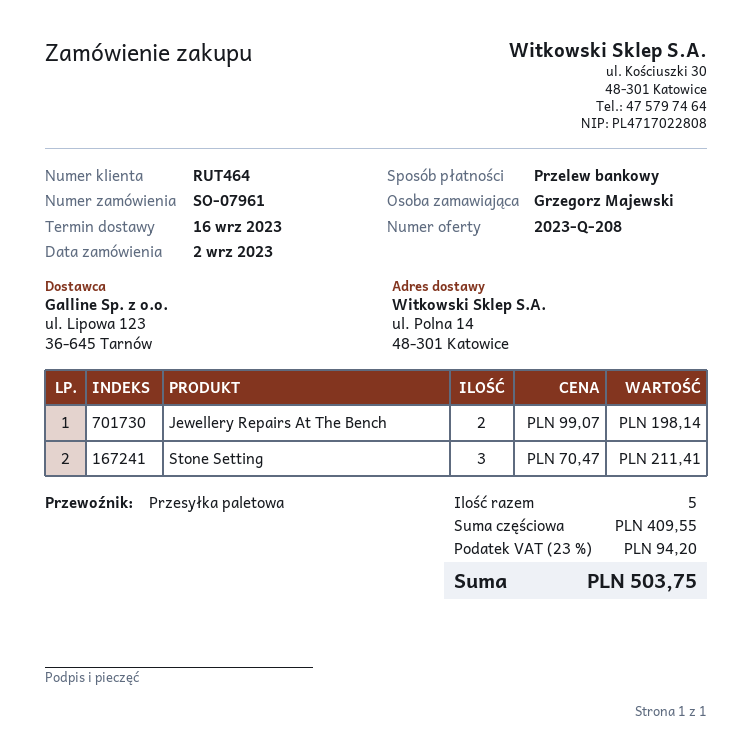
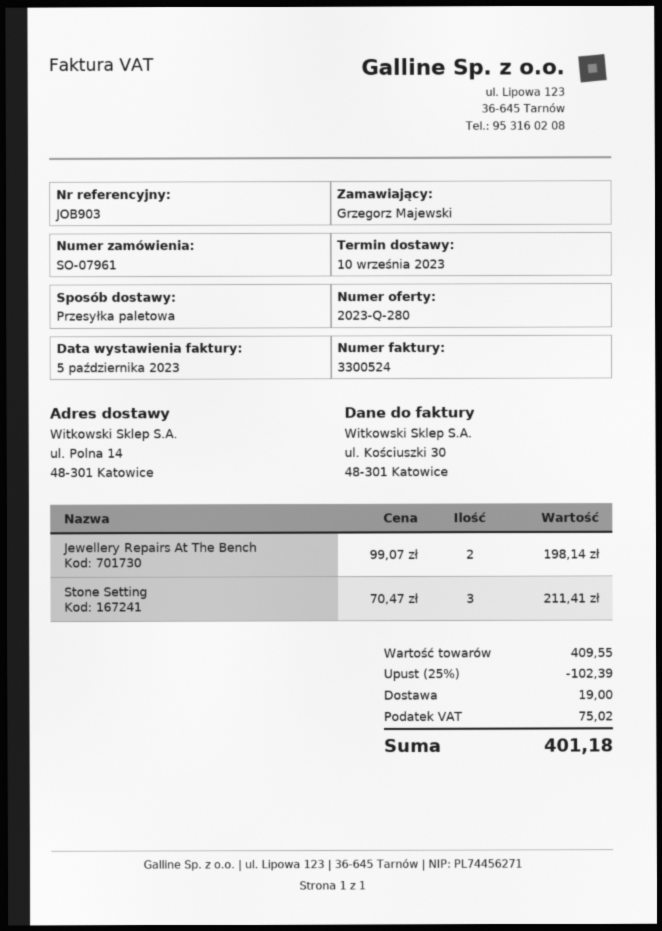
quote number: 2023-Q-208 -> 2023-Q-280
delivery date: 2023-09-16 -> 2023-09-10
discount: none -> 25% = 102.39
shipping: none -> 19.00
tax: 94.20 -> 75.02
total: 503.75 -> 401.18

